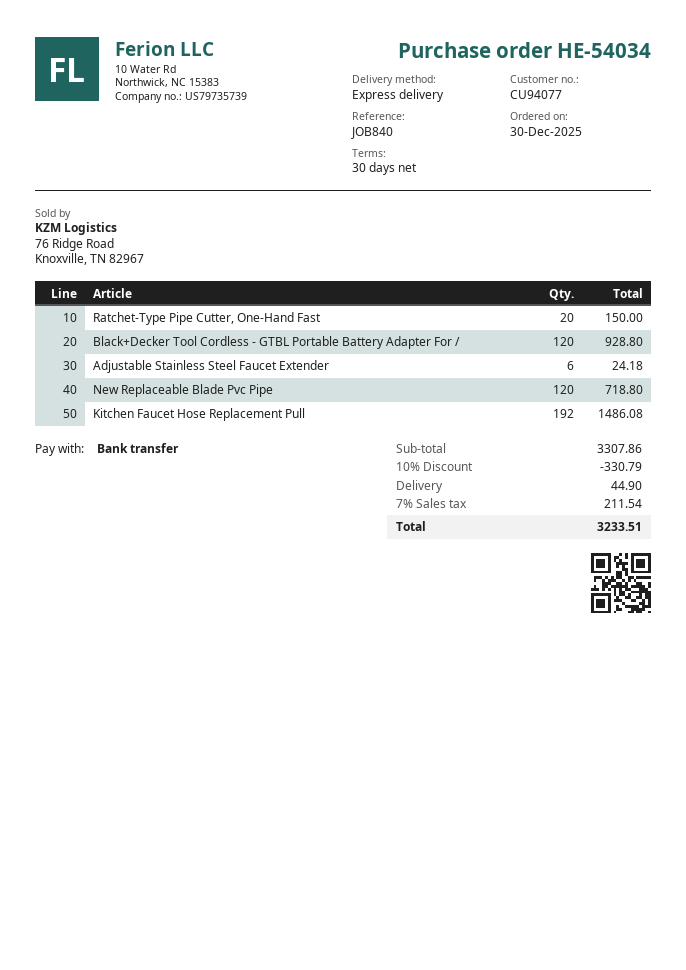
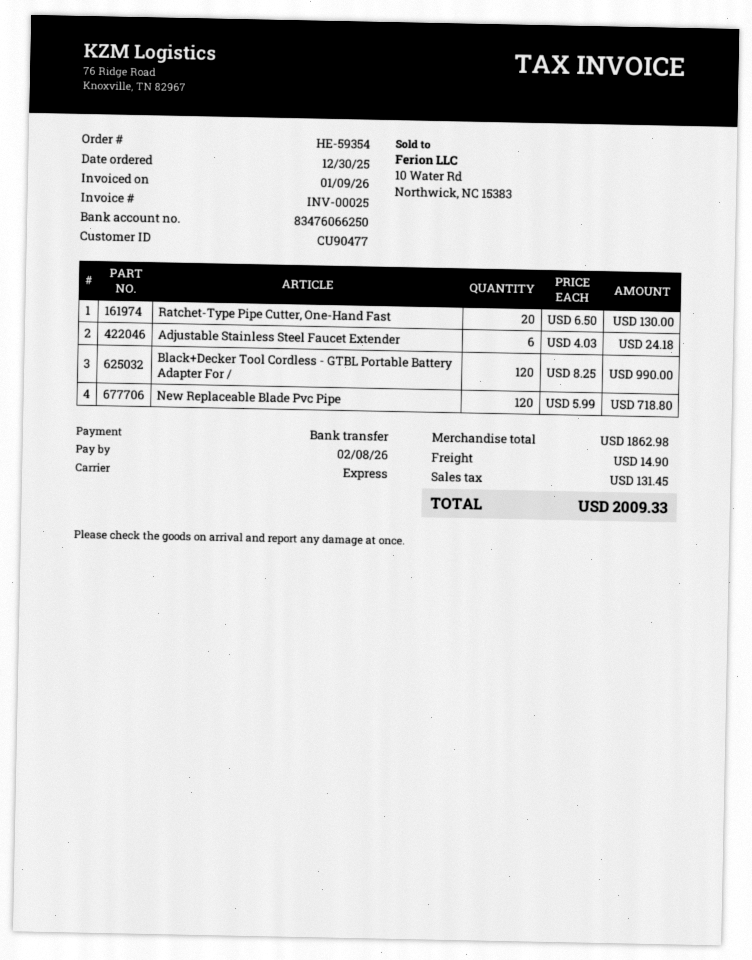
order number: HE-54034 -> HE-59354
customer number: CU94077 -> CU90477
Ratchet-Type Pipe Cutter, One-Hand Fast: 20 for 150.00 -> 20 for 130.00
Black+Decker Tool Cordless - GTBL Portable Battery Adapter For /: 120 for 928.80 -> 120 for 990.00
Kitchen Faucet Hose Replacement Pull: 192 for 1486.08 -> none
subtotal: 3307.86 -> 1862.98
discount: 10% = 330.79 -> none
shipping: 44.90 -> 14.90
tax: 211.54 -> 131.45
total: 3233.51 -> 2009.33

